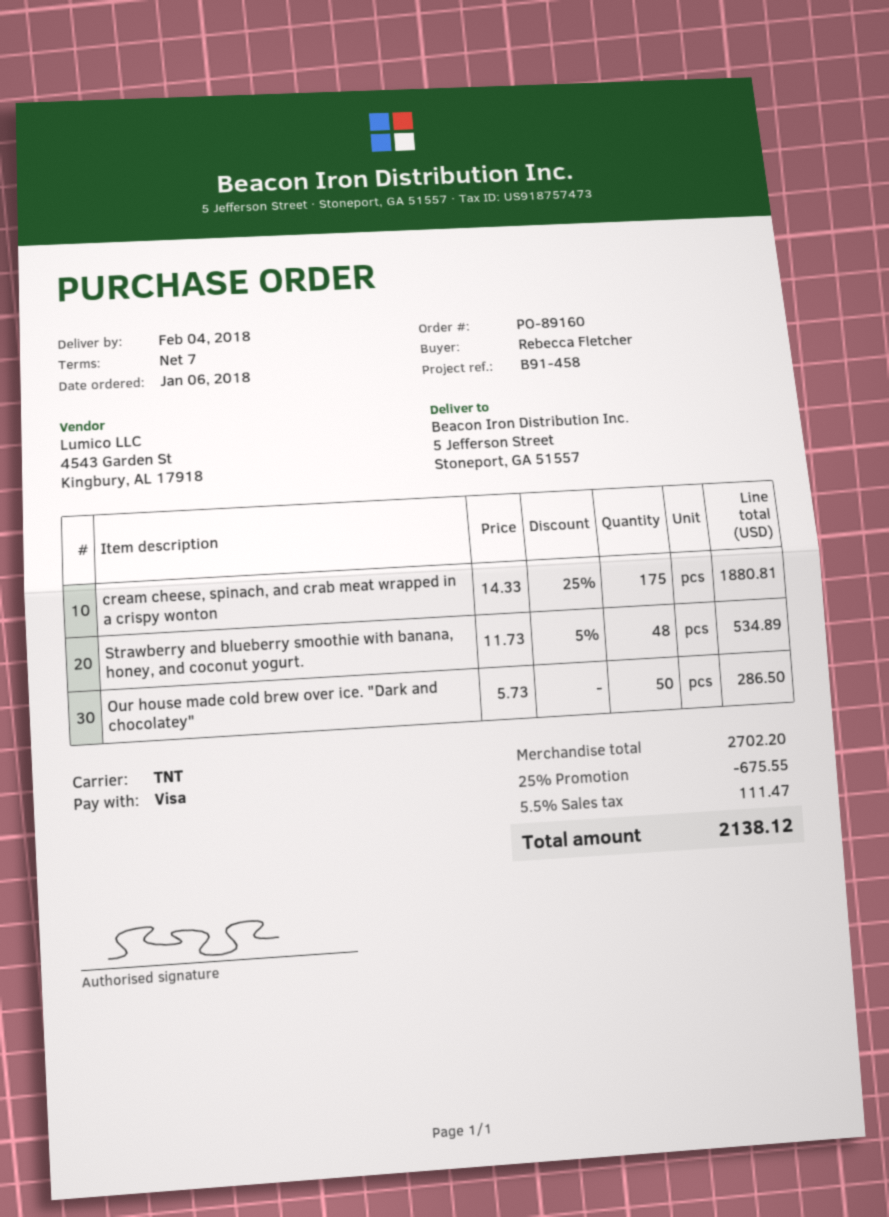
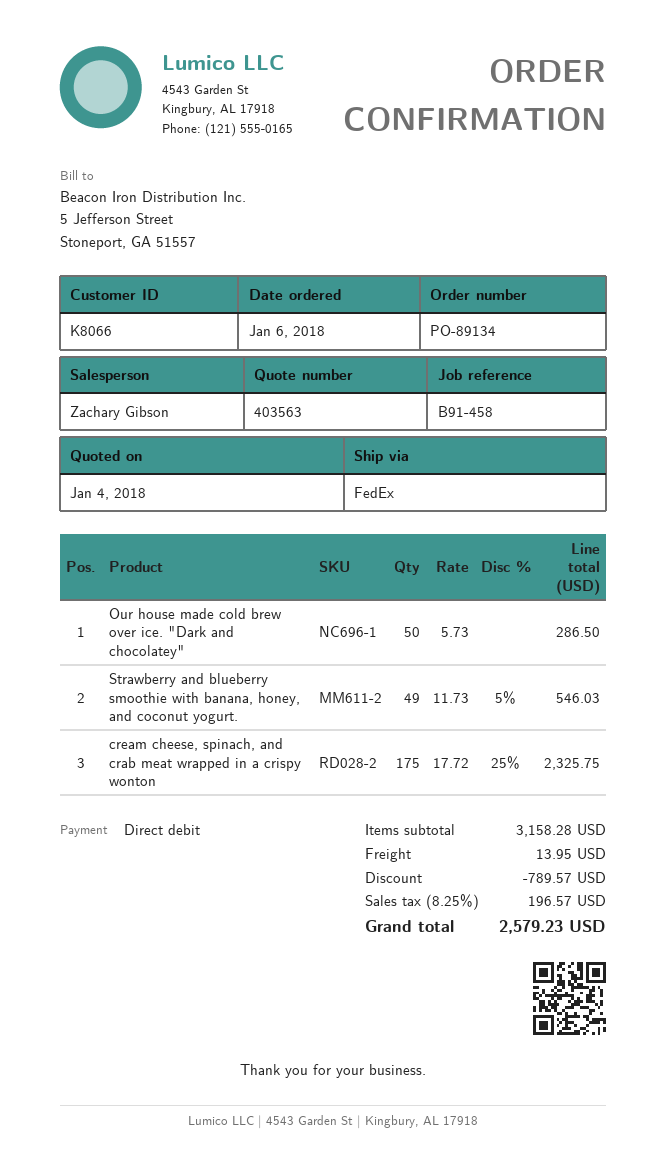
order number: PO-89160 -> PO-89134
payment method: Visa -> direct debit
shipping method: TNT -> FedEx
cream cheese, spinach, and crab meat wrapped in a crispy wonton: 175 x 14.33 - 25% = 1880.81 -> 175 x 17.72 - 25% = 2325.75
Strawberry and blueberry smoothie with banana, honey, and coconut yogurt.: 48 x 11.73 - 5% = 534.89 -> 49 x 11.73 - 5% = 546.03
subtotal: 2702.20 -> 3158.28
discount: 675.55 -> 789.57
shipping: none -> 13.95
tax: 5.5% = 111.47 -> 8.25% = 196.57
total: 2138.12 -> 2579.23

